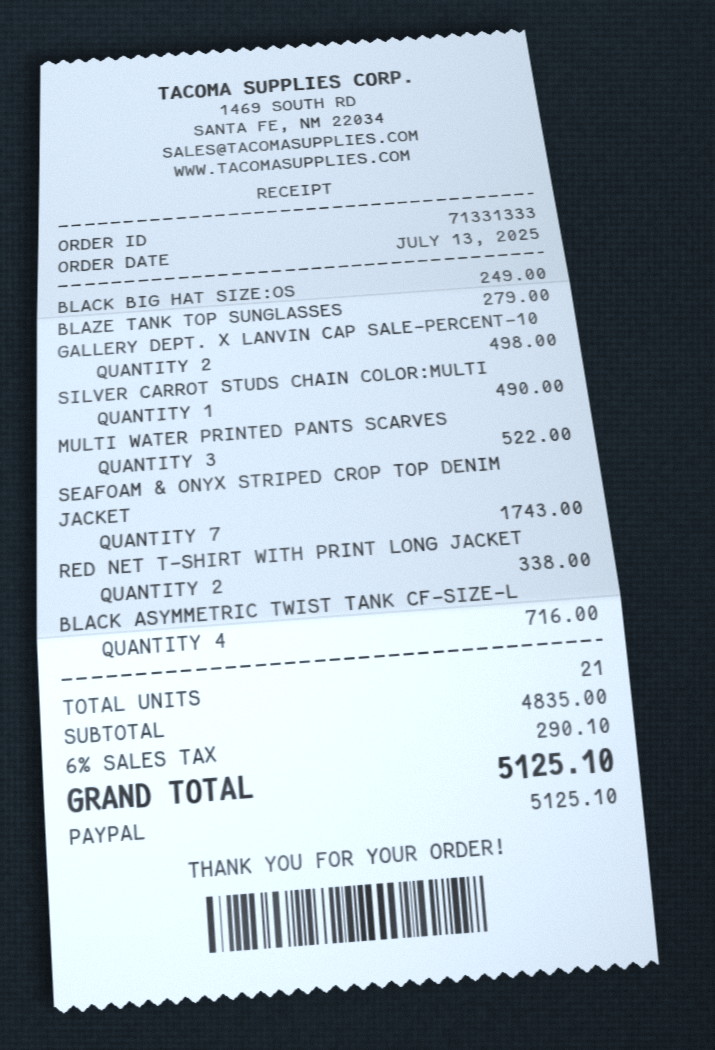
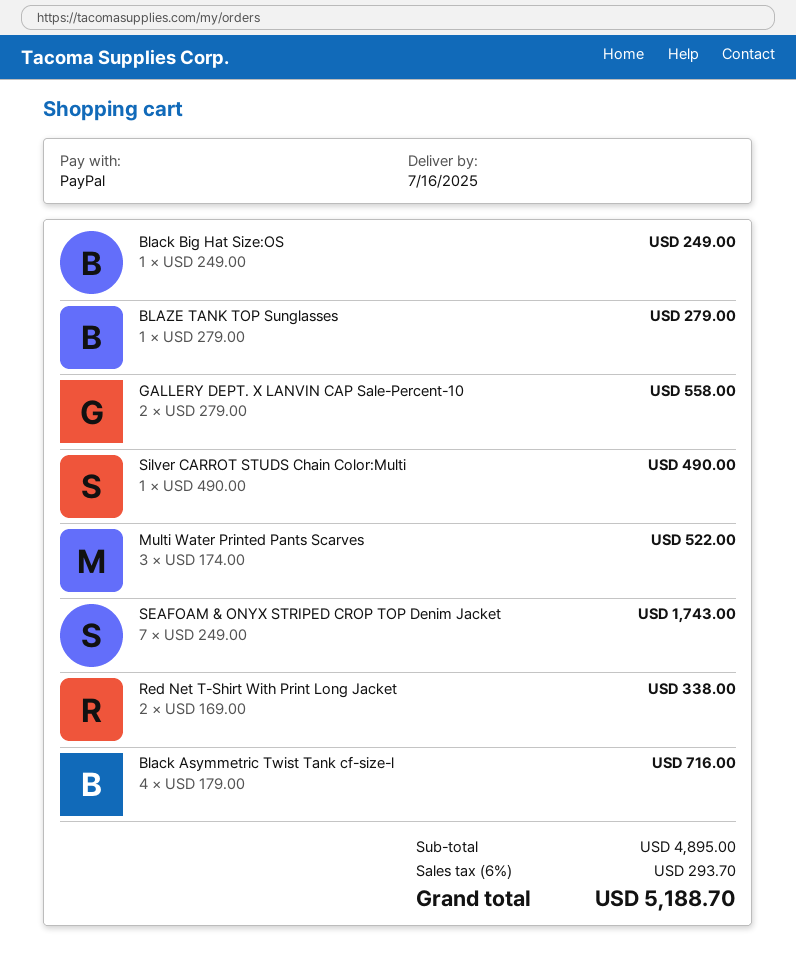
GALLERY DEPT. X LANVIN CAP SALE-PERCENT-10: 2 for 498.00 -> 2 for 558.00
subtotal: 4835.00 -> 4895.00
tax: 6% = 290.10 -> 6% = 293.70
total: 5125.10 -> 5188.70

